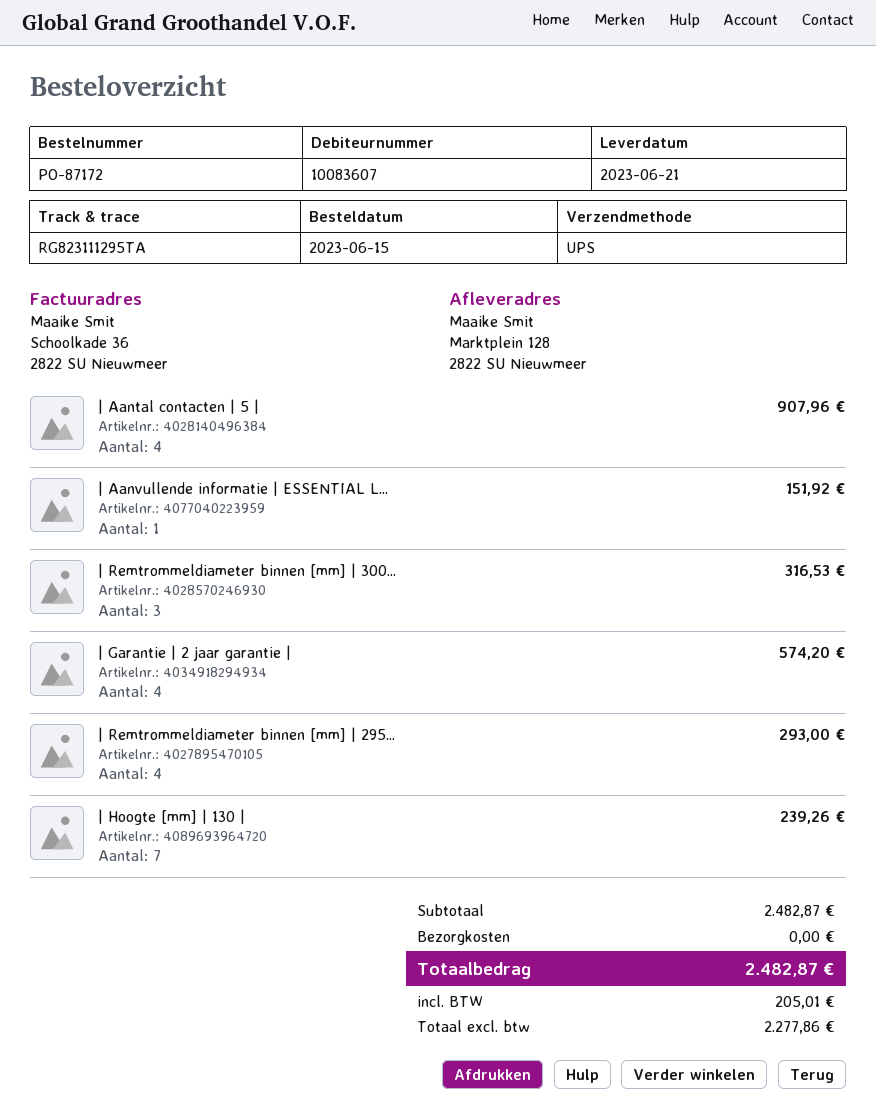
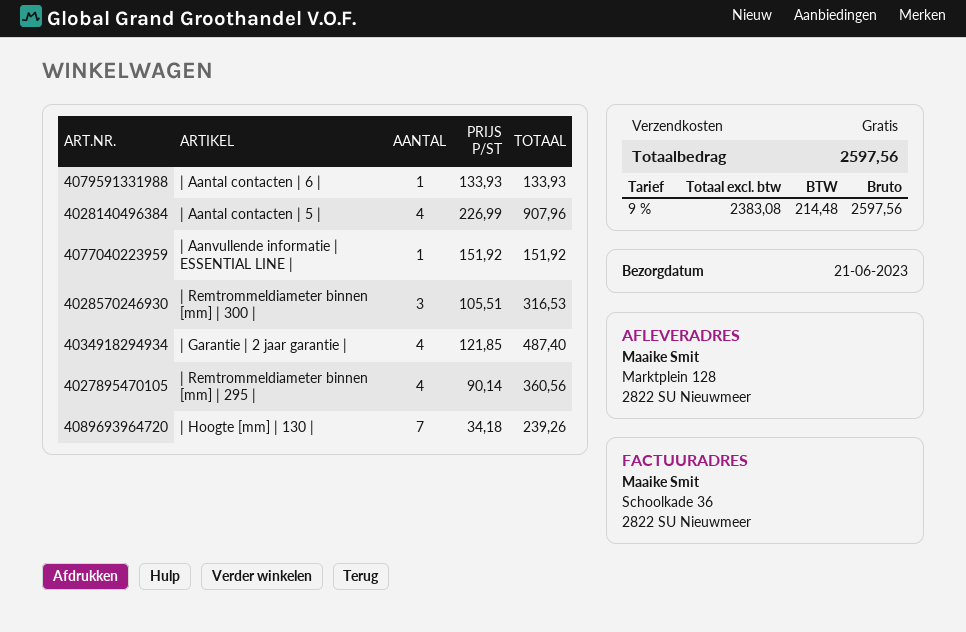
| Garantie | 2 jaar garantie |: 4 for 574.20 -> 4 for 487.40
| Remtrommeldiameter binnen [mm] | 295...: 4 for 293.00 -> 4 for 360.56
| Aantal contacten | 6 |: none -> 1 for 133.93
net: 2277.86 -> 2383.08
tax: 205.01 -> 214.48
total: 2482.87 -> 2597.56

